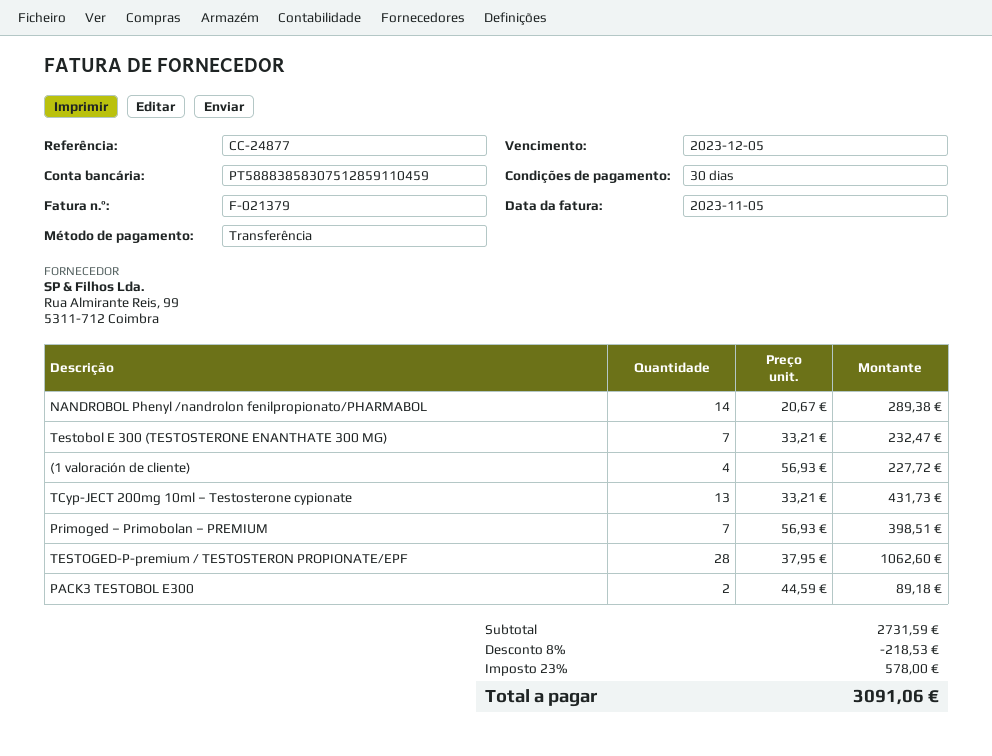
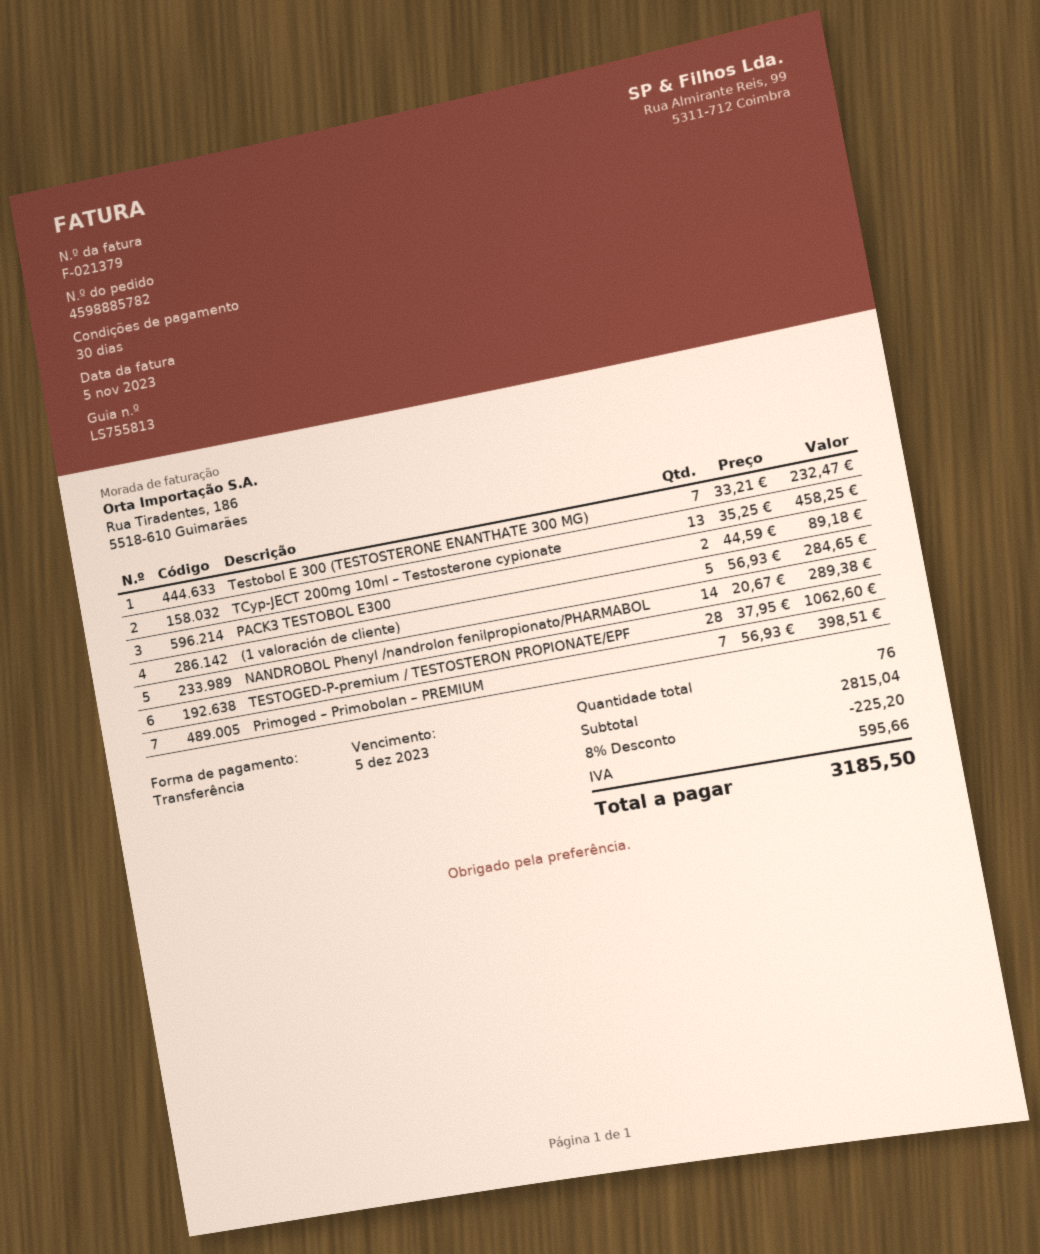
(1 valoración de cliente): 4 x 56.93 = 227.72 -> 5 x 56.93 = 284.65
TCyp-JECT 200mg 10ml – Testosterone cypionate: 13 x 33.21 = 431.73 -> 13 x 35.25 = 458.25
subtotal: 2731.59 -> 2815.04
discount: 8% = 218.53 -> 8% = 225.20
tax: 578.00 -> 595.66
total: 3091.06 -> 3185.50

